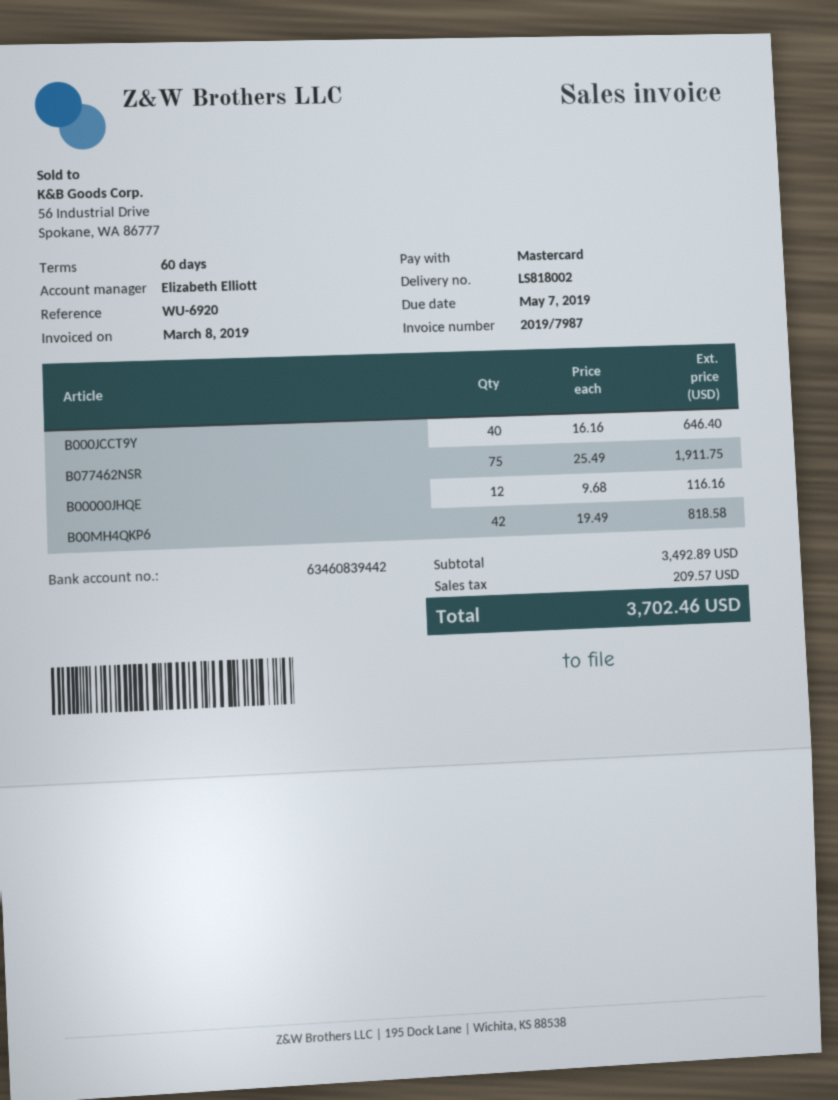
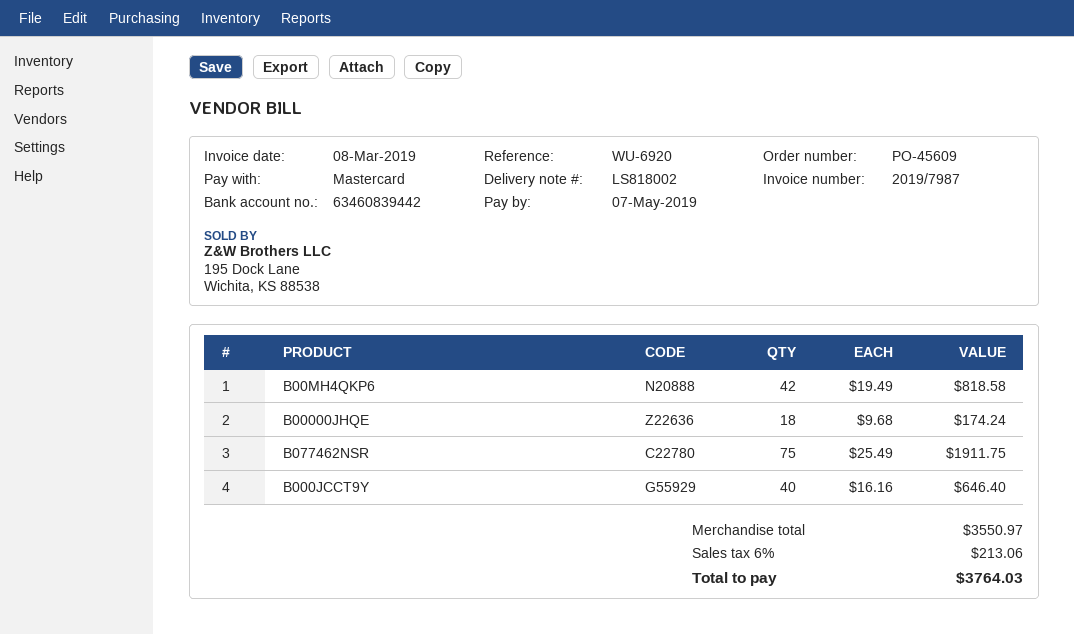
B00000JHQE: 12 x 9.68 = 116.16 -> 18 x 9.68 = 174.24
subtotal: 3492.89 -> 3550.97
tax: 209.57 -> 213.06
total: 3702.46 -> 3764.03

